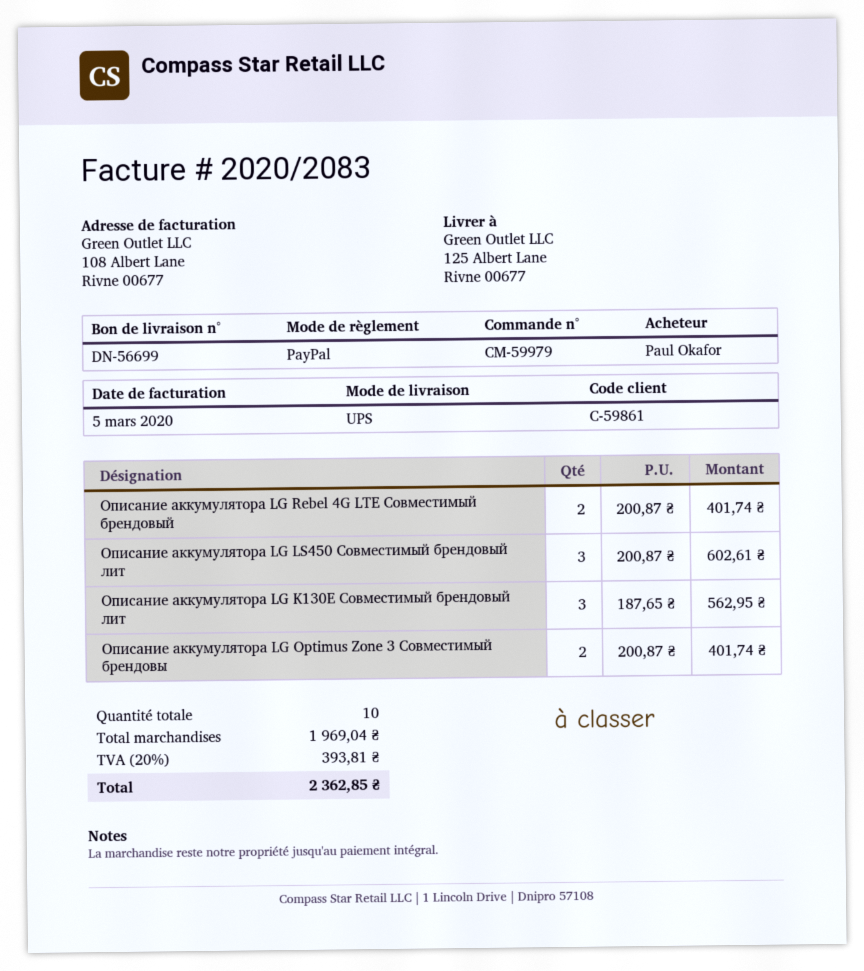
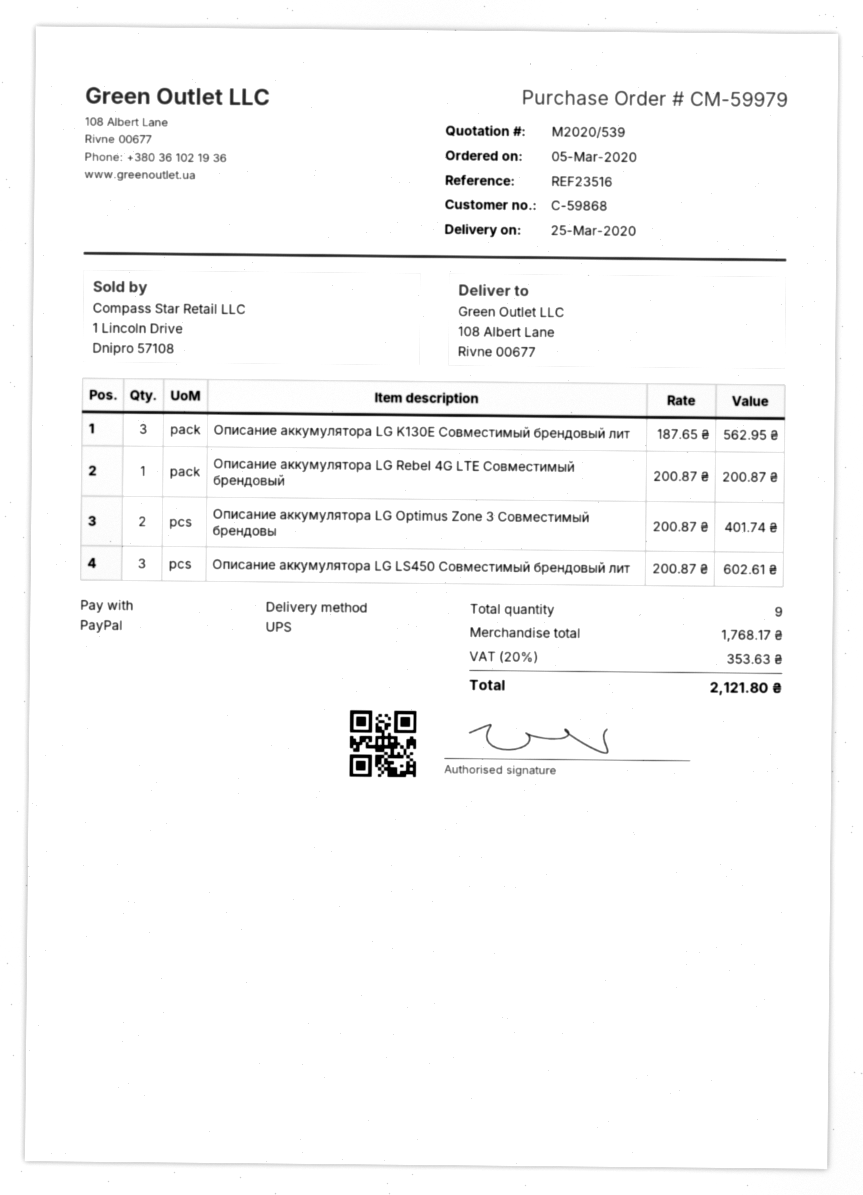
customer number: C-59861 -> C-59868
ship to: 125 Albert Lane, Rivne 00677 -> 108 Albert Lane, Rivne 00677
Описание аккумулятора LG Rebel 4G LTE Совместимый брендовый: 2 x 200.87 = 401.74 -> 1 x 200.87 = 200.87
total quantity: 10 -> 9
subtotal: 1969.04 -> 1768.17
tax: 20% = 393.81 -> 20% = 353.63
total: 2362.85 -> 2121.80

